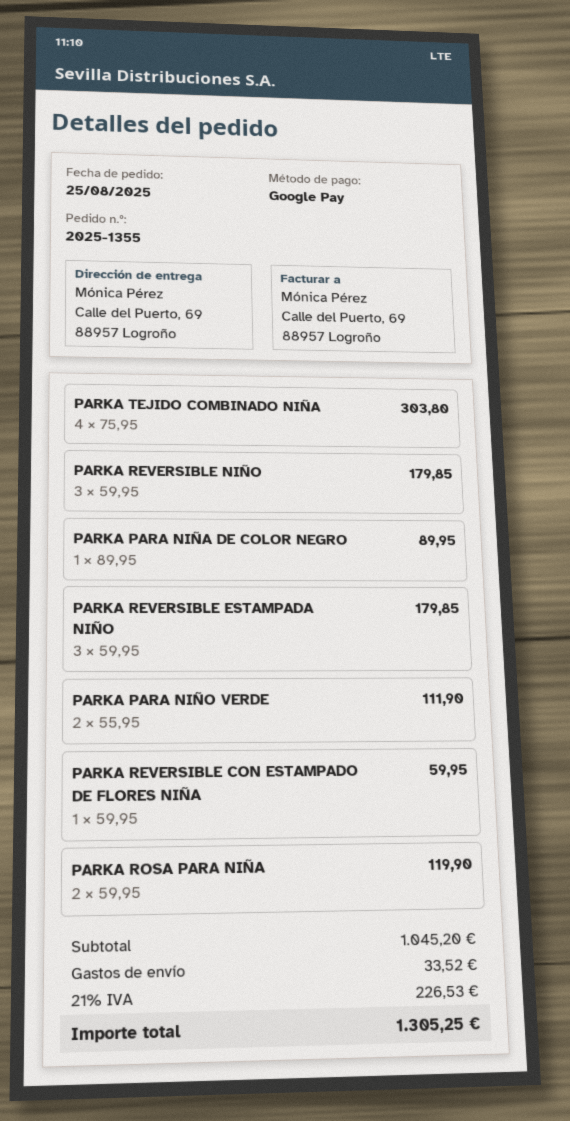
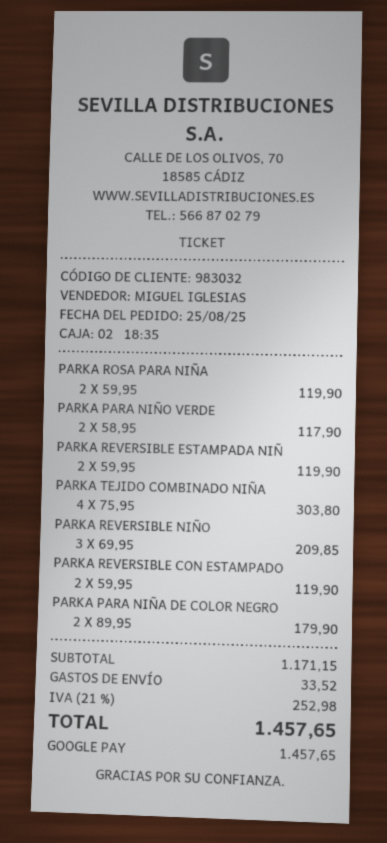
PARKA REVERSIBLE NIÑO: 3 x 59.95 = 179.85 -> 3 x 69.95 = 209.85
PARKA PARA NIÑA DE COLOR NEGRO: 1 x 89.95 = 89.95 -> 2 x 89.95 = 179.90
PARKA REVERSIBLE ESTAMPADA NIÑO: 3 x 59.95 = 179.85 -> 2 x 59.95 = 119.90
PARKA PARA NIÑO VERDE: 2 x 55.95 = 111.90 -> 2 x 58.95 = 117.90
PARKA REVERSIBLE CON ESTAMPADO DE FLORES NIÑA: 1 x 59.95 = 59.95 -> 2 x 59.95 = 119.90
subtotal: 1045.20 -> 1171.15
tax: 21% = 226.53 -> 21% = 252.98
total: 1305.25 -> 1457.65

